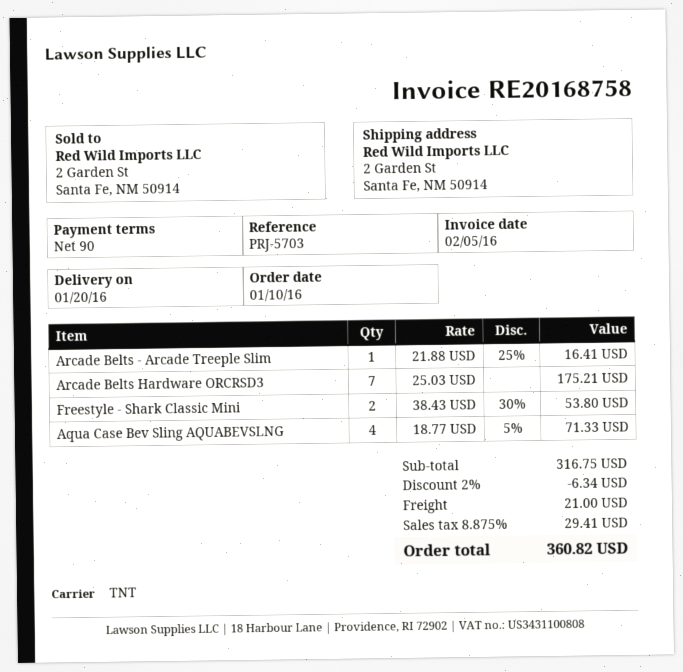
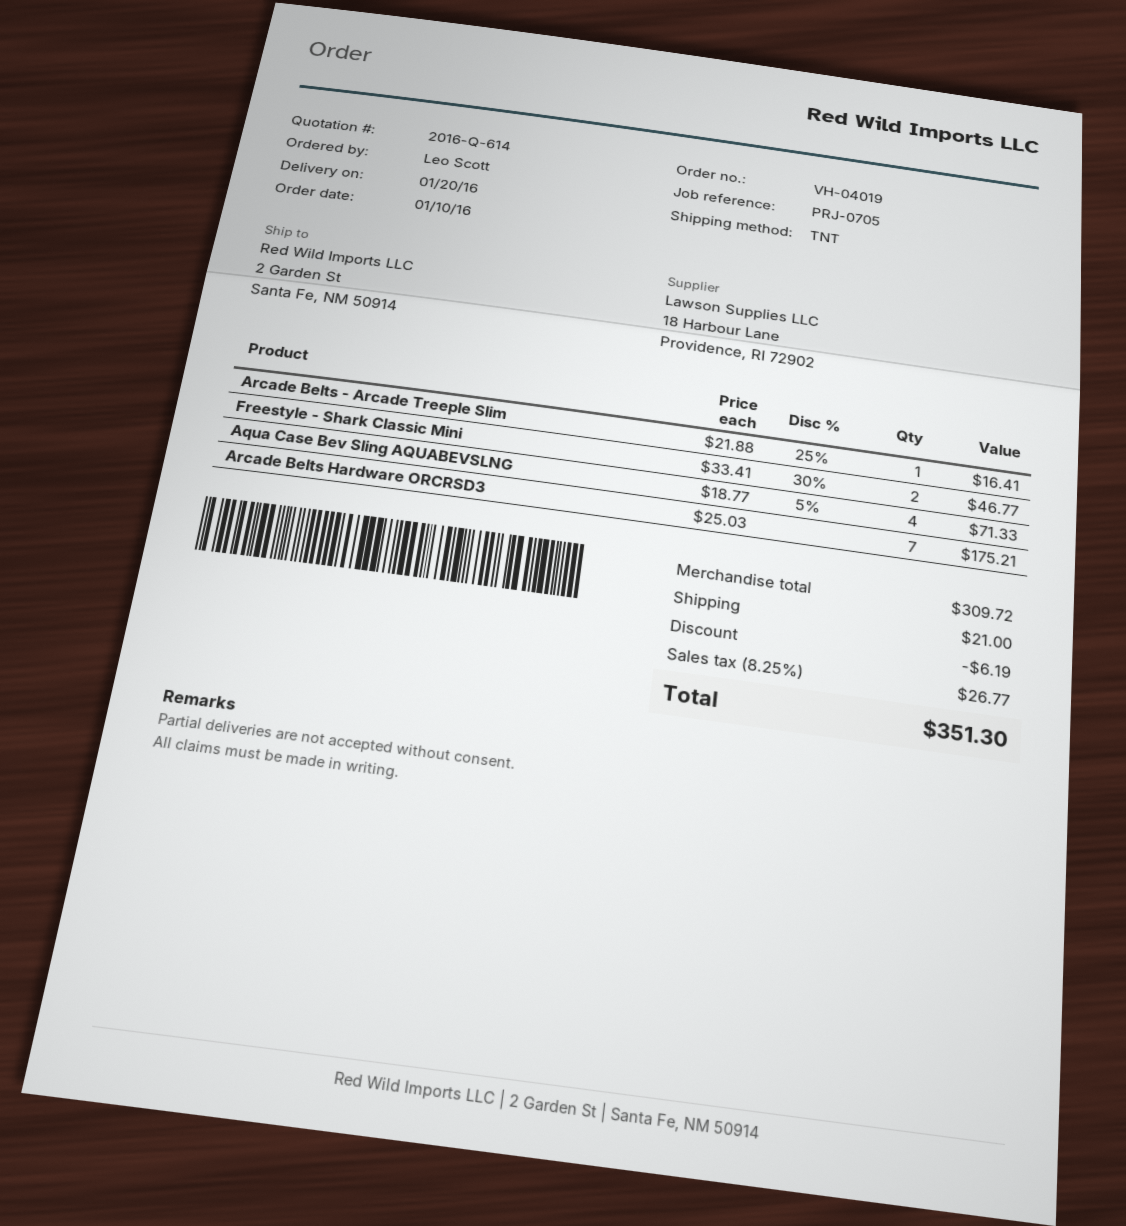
reference: PRJ-5703 -> PRJ-0705
Freestyle - Shark Classic Mini: 2 x 38.43 - 30% = 53.80 -> 2 x 33.41 - 30% = 46.77
subtotal: 316.75 -> 309.72
discount: 6.34 -> 6.19
tax: 8.875% = 29.41 -> 8.25% = 26.77
total: 360.82 -> 351.30

